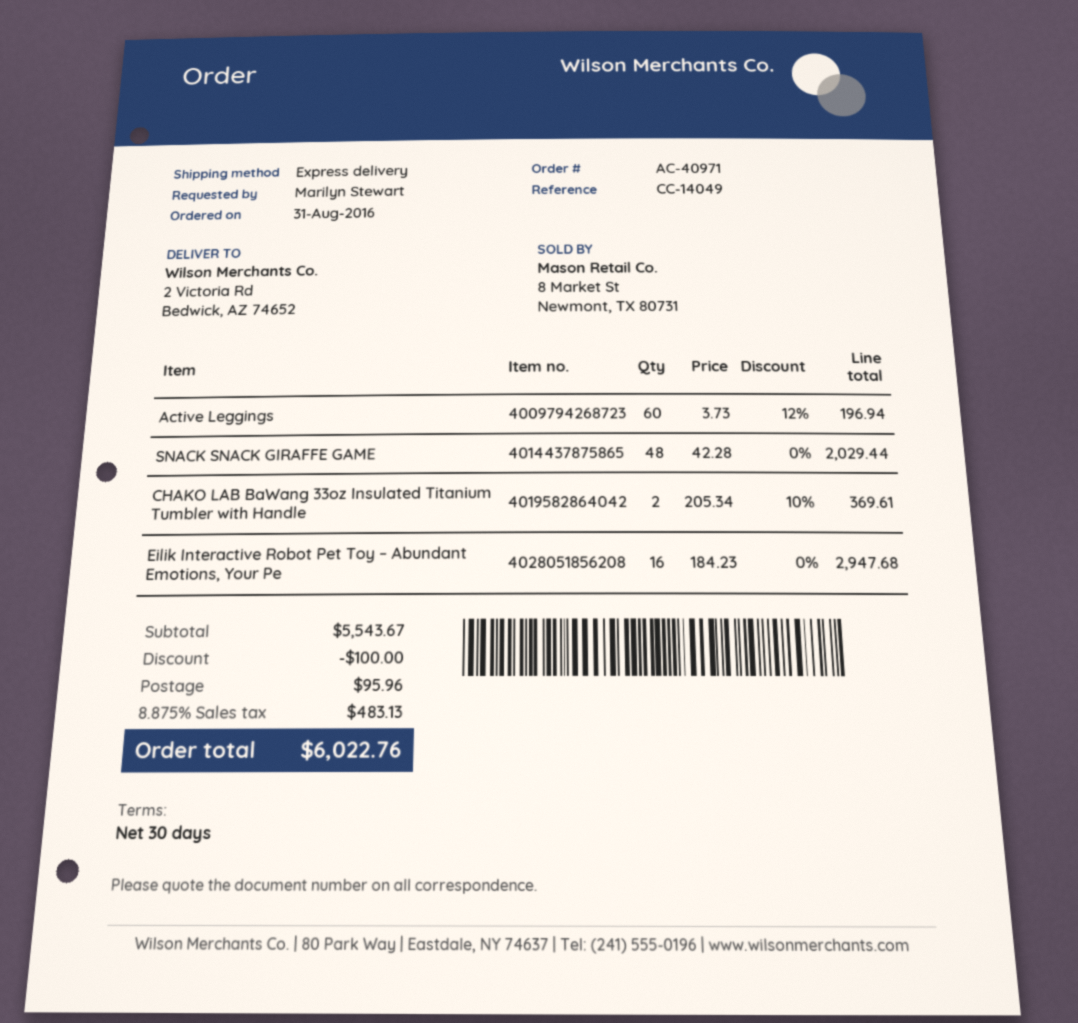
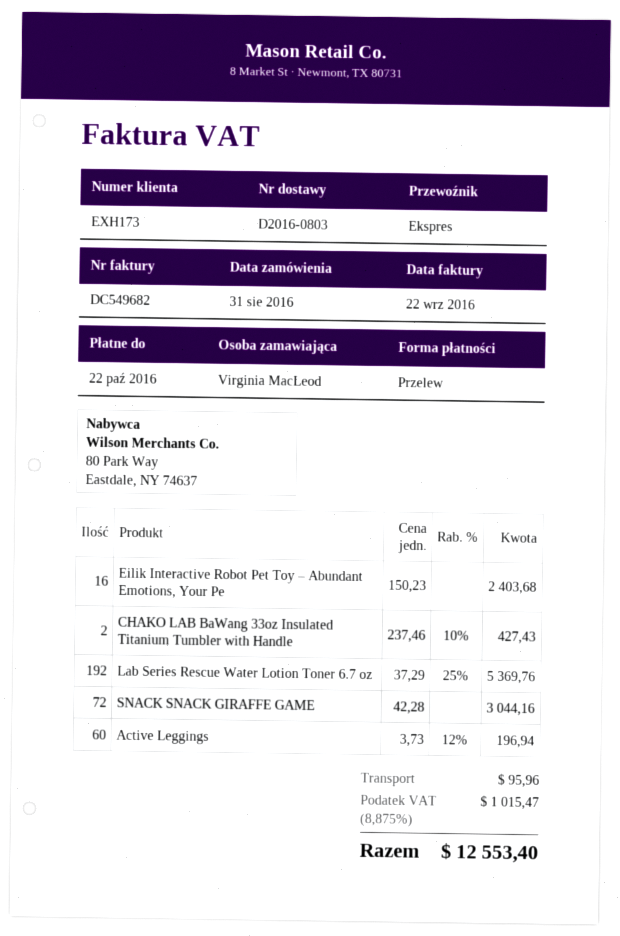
ordered by: Marilyn Stewart -> Virginia MacLeod
SNACK SNACK GIRAFFE GAME: 48 x 42.28 = 2029.44 -> 72 x 42.28 = 3044.16
CHAKO LAB BaWang 33oz Insulated Titanium Tumbler with Handle: 2 x 205.34 - 10% = 369.61 -> 2 x 237.46 - 10% = 427.43
Eilik Interactive Robot Pet Toy – Abundant Emotions, Your Pe: 16 x 184.23 = 2947.68 -> 16 x 150.23 = 2403.68
Lab Series Rescue Water Lotion Toner 6.7 oz: none -> 192 x 37.29 - 25% = 5369.76
discount: 100.00 -> none
tax: 8.875% = 483.13 -> 8.875% = 1015.47
total: 6022.76 -> 12553.40

